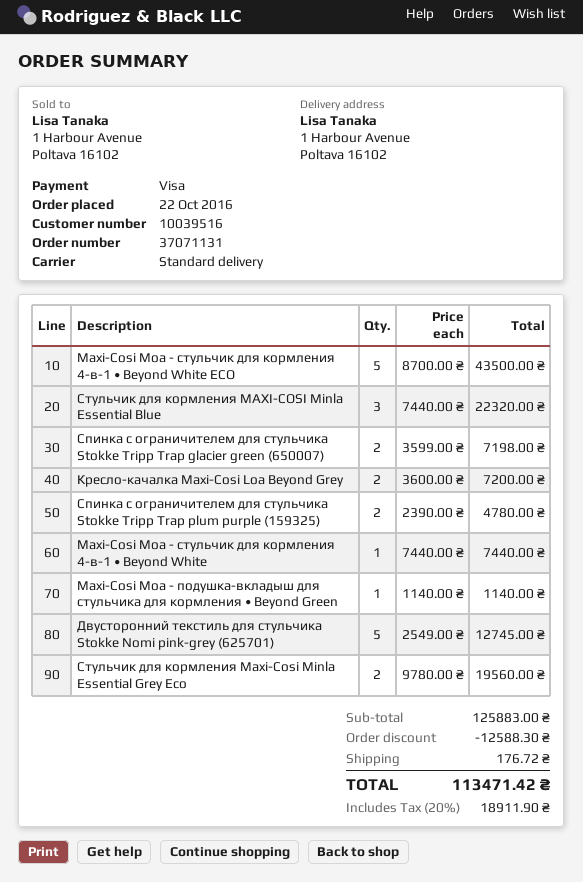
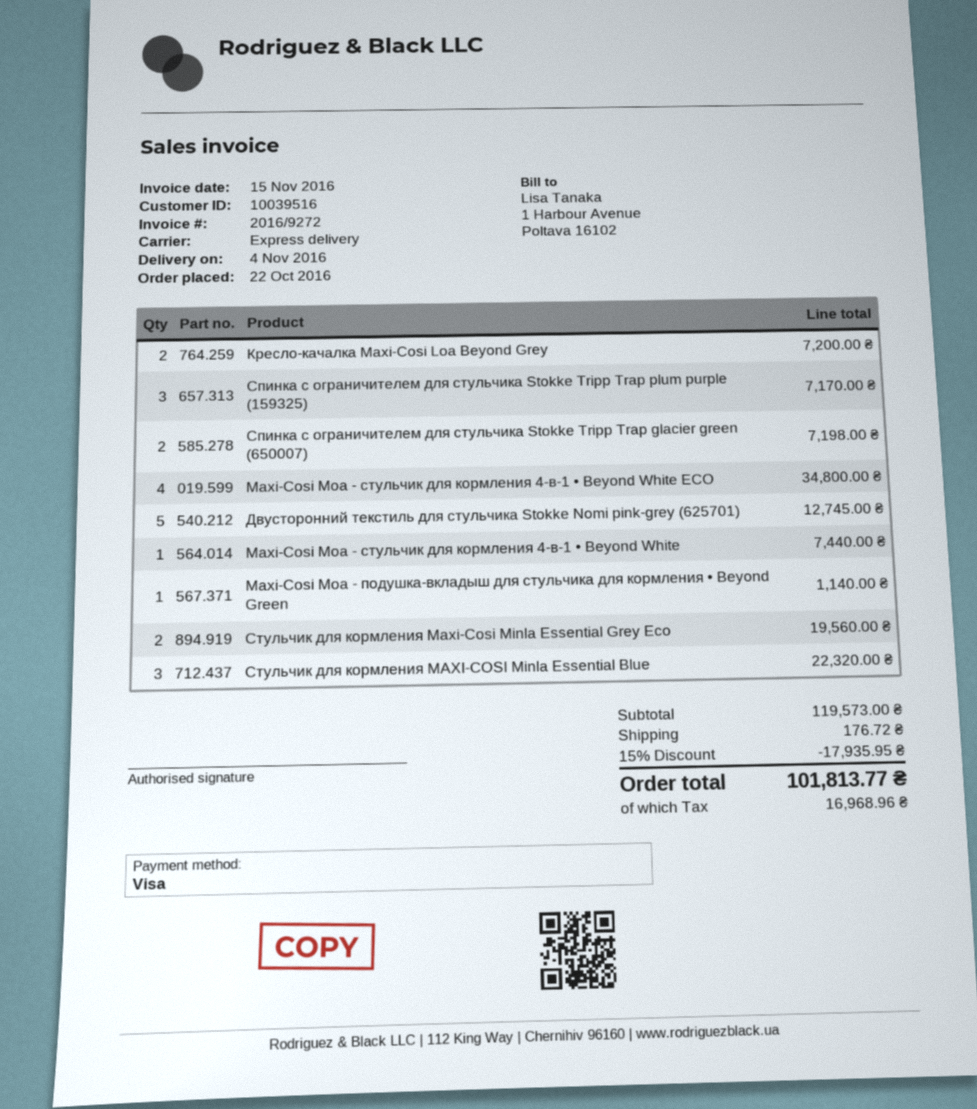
shipping method: standard -> express
Maxi-Cosi Moa - стульчик для кормления 4-в-1 • Beyond White ECO: 5 for 43500.00 -> 4 for 34800.00
Спинка с ограничителем для стульчика Stokke Tripp Trap plum purple (159325): 2 for 4780.00 -> 3 for 7170.00
subtotal: 125883.00 -> 119573.00
discount: 12588.30 -> 17935.95
tax: 18911.90 -> 16968.96
total: 113471.42 -> 101813.77

